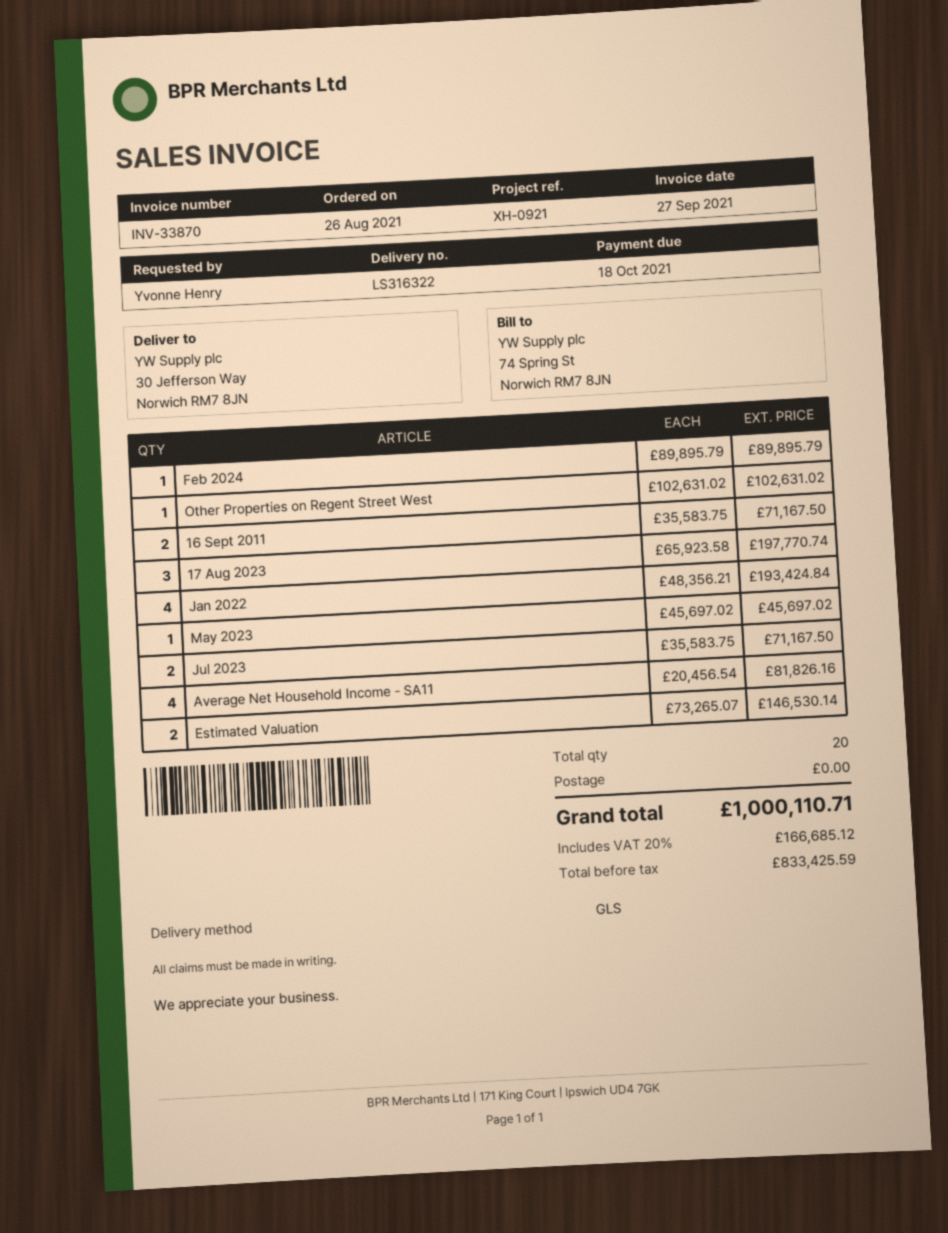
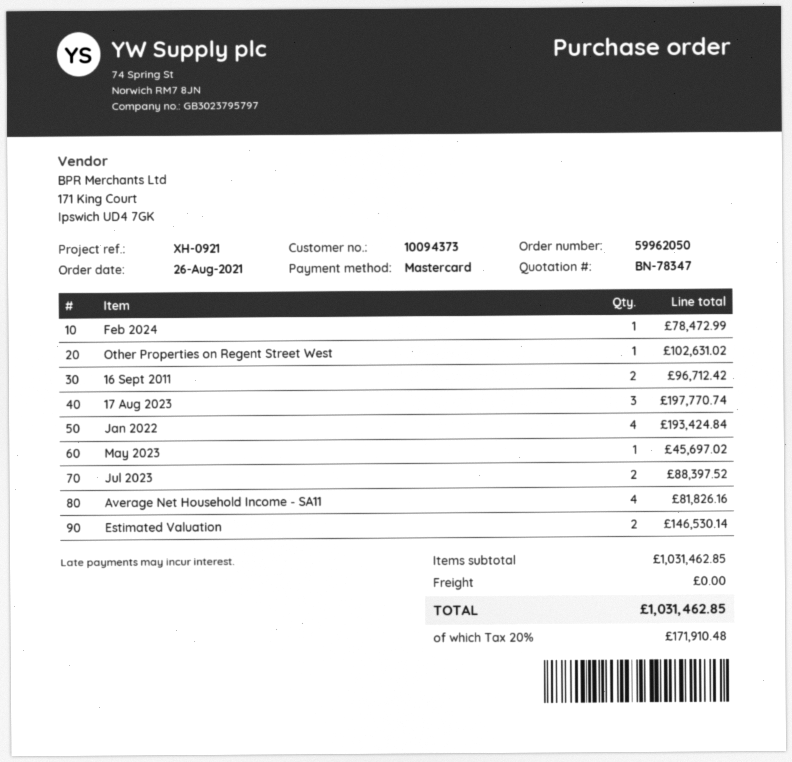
Feb 2024: 1 for 89895.79 -> 1 for 78472.99
16 Sept 2011: 2 for 71167.50 -> 2 for 96712.42
Jul 2023: 2 for 71167.50 -> 2 for 88397.52
tax: 20% = 166685.12 -> 20% = 171910.48
total: 1000110.71 -> 1031462.85

